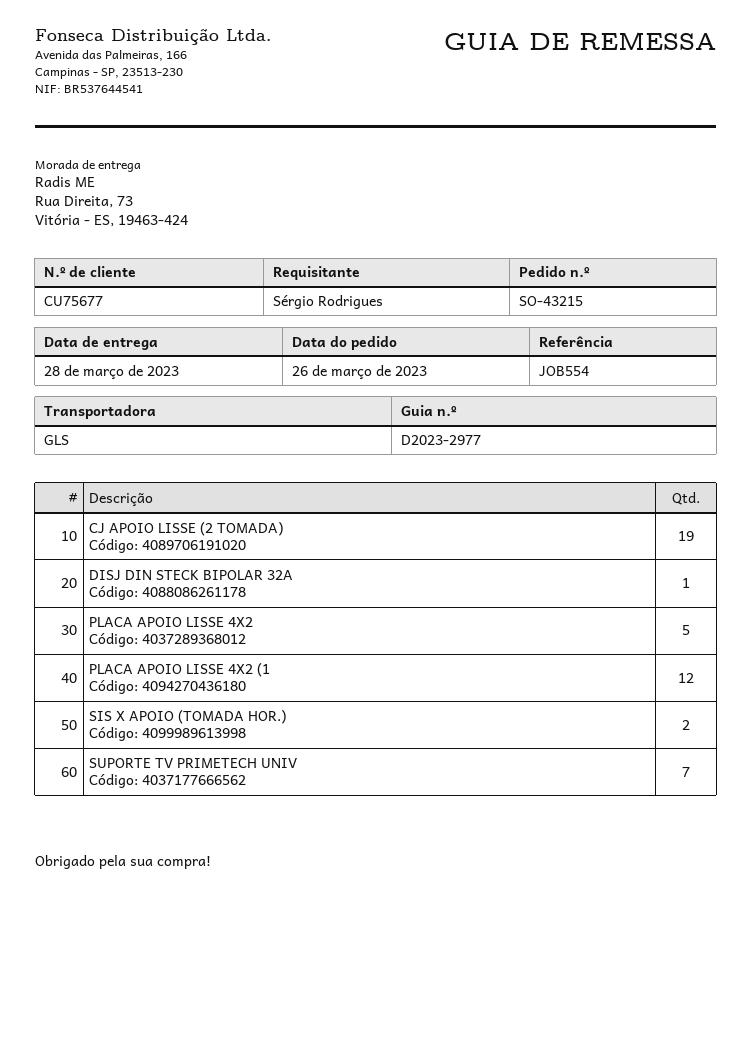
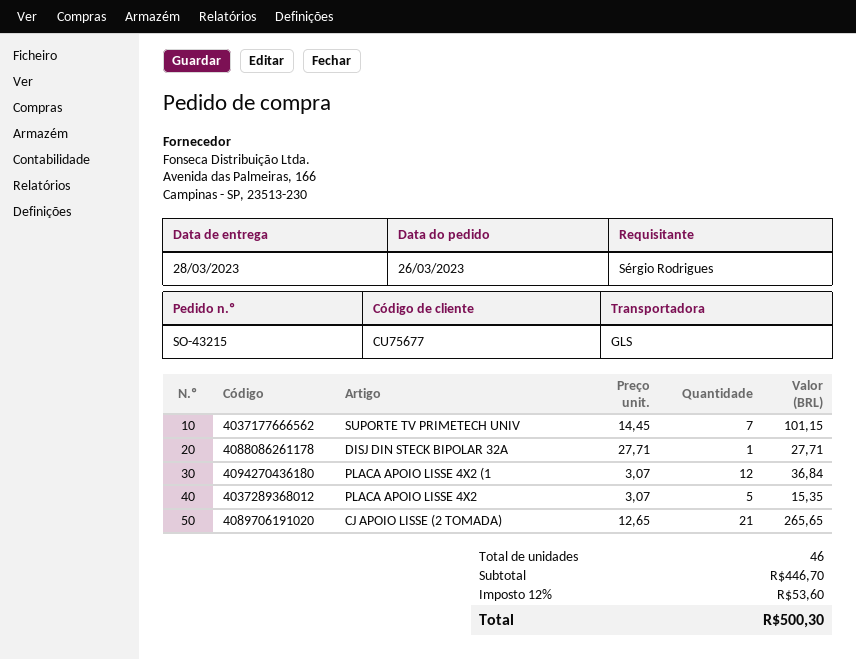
CJ APOIO LISSE (2 TOMADA): 19 -> 21
SIS X APOIO (TOMADA HOR.): 2 -> none

